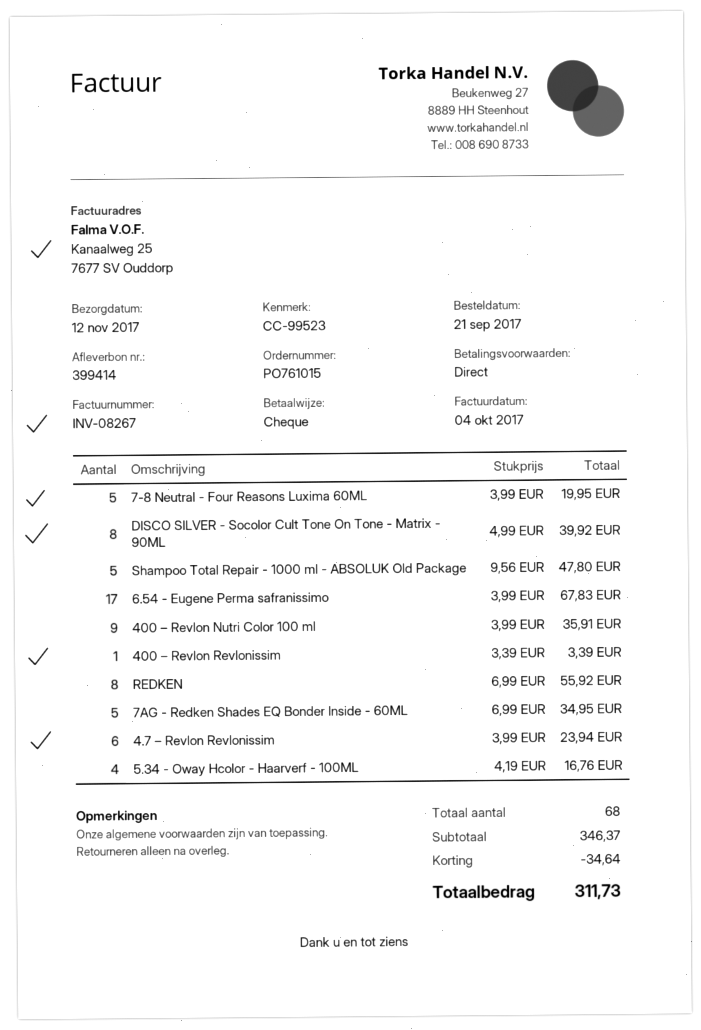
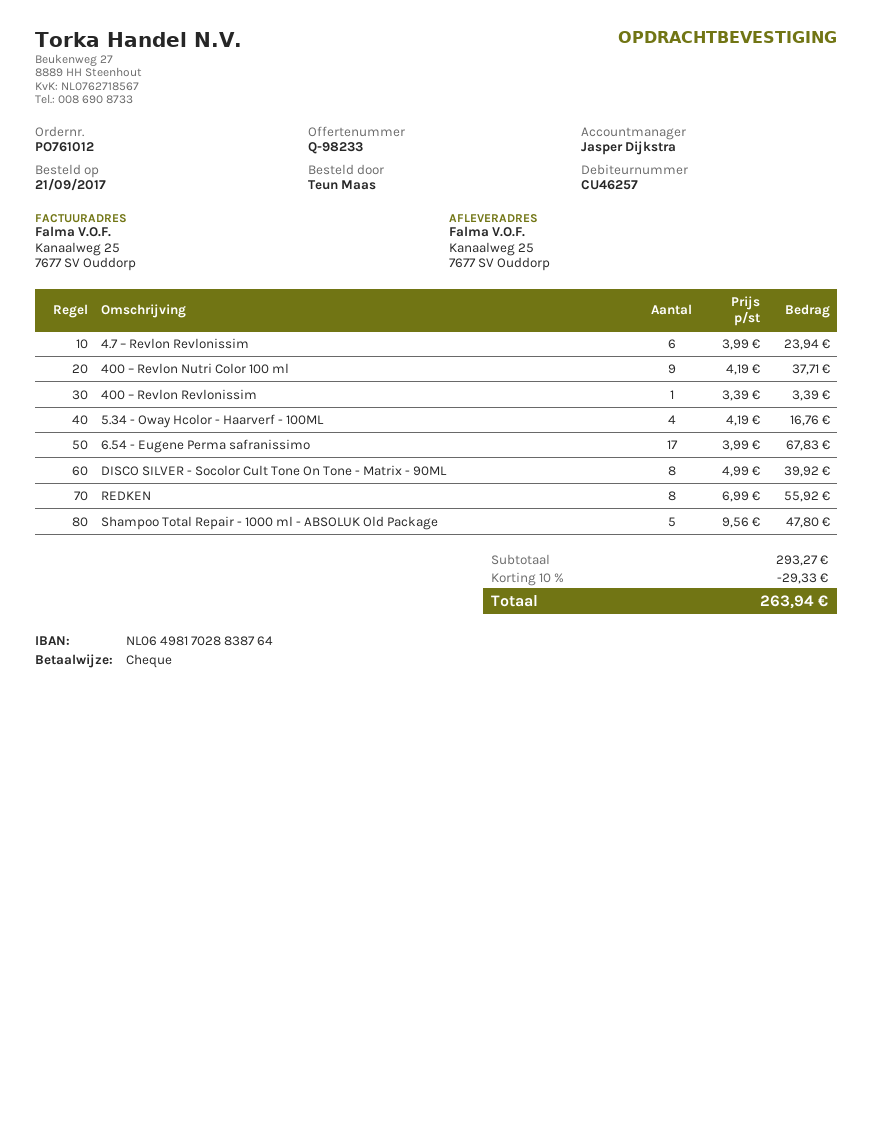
order number: PO761015 -> PO761012
7-8 Neutral - Four Reasons Luxima 60ML: 5 x 3.99 = 19.95 -> none
400 – Revlon Nutri Color 100 ml: 9 x 3.99 = 35.91 -> 9 x 4.19 = 37.71
7AG - Redken Shades EQ Bonder Inside - 60ML: 5 x 6.99 = 34.95 -> none
subtotal: 346.37 -> 293.27
discount: 34.64 -> 29.33
total: 311.73 -> 263.94

